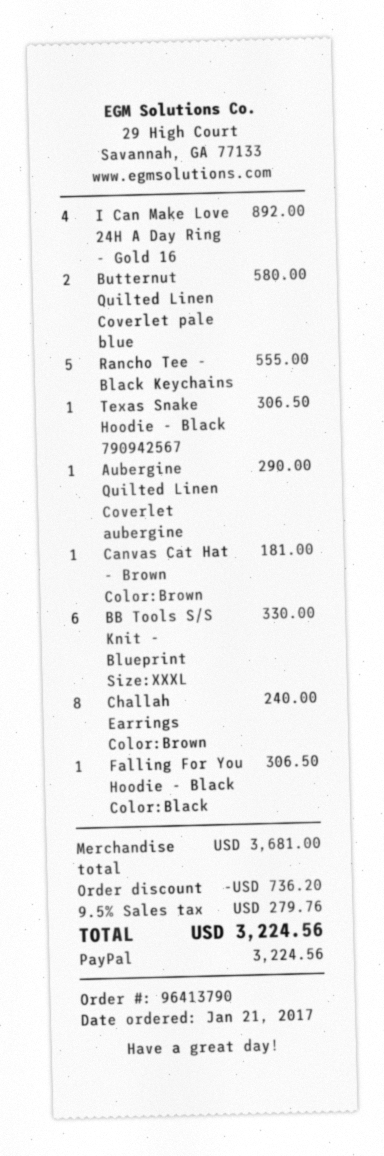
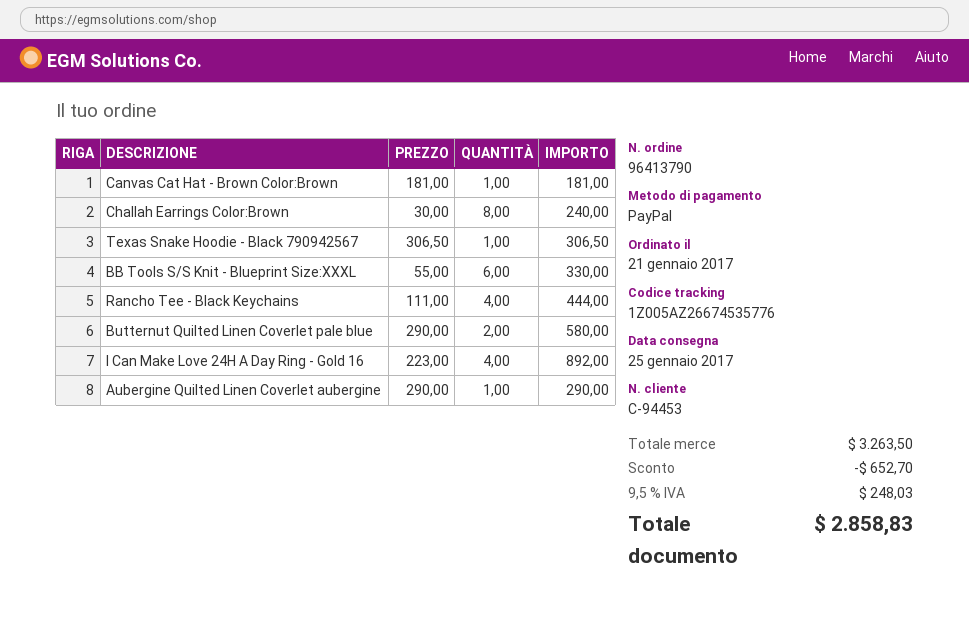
Rancho Tee - Black Keychains: 5 for 555.00 -> 4 for 444.00
Falling For You Hoodie - Black Color:Black: 1 for 306.50 -> none
subtotal: 3681.00 -> 3263.50
discount: 736.20 -> 652.70
tax: 9.5% = 279.76 -> 9.5% = 248.03
total: 3224.56 -> 2858.83

